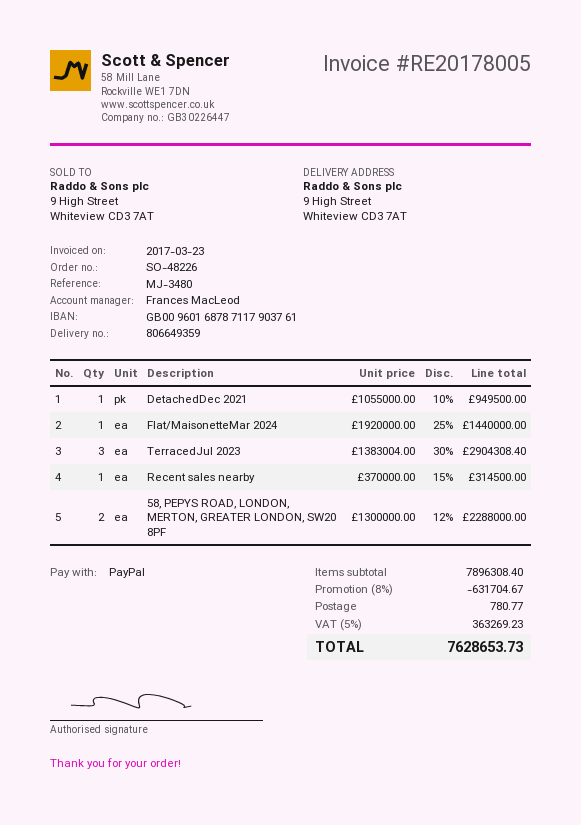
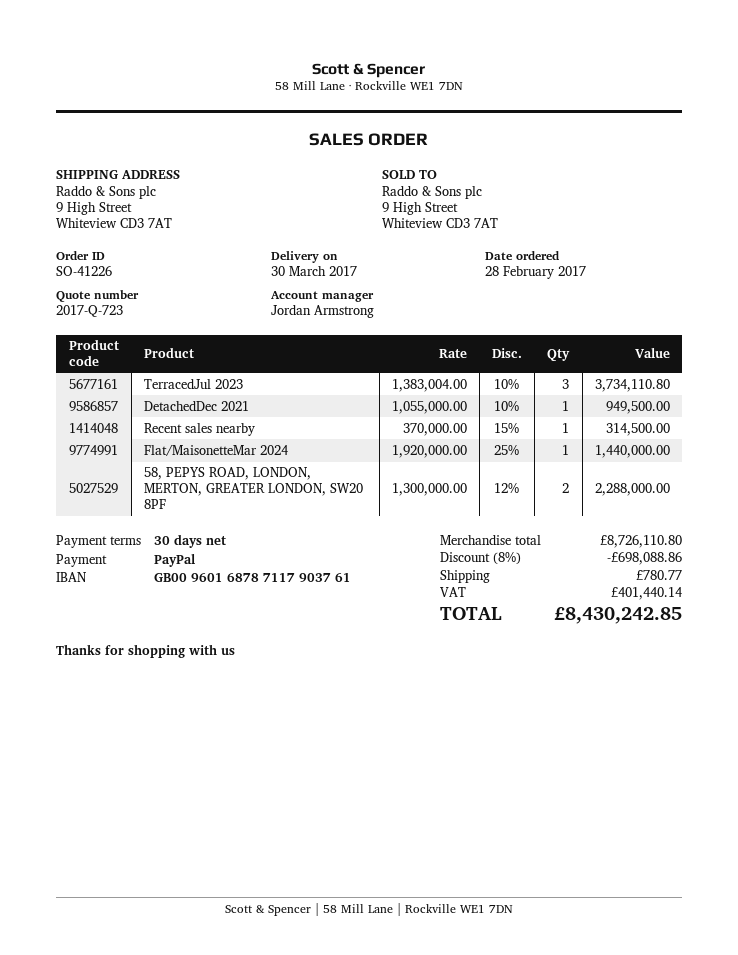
order number: SO-48226 -> SO-41226
sales rep: Frances MacLeod -> Jordan Armstrong
TerracedJul 2023: 3 x 1383004.00 - 30% = 2904308.40 -> 3 x 1383004.00 - 10% = 3734110.80
subtotal: 7896308.40 -> 8726110.80
discount: 8% = 631704.67 -> 8% = 698088.86
tax: 363269.23 -> 401440.14
total: 7628653.73 -> 8430242.85

